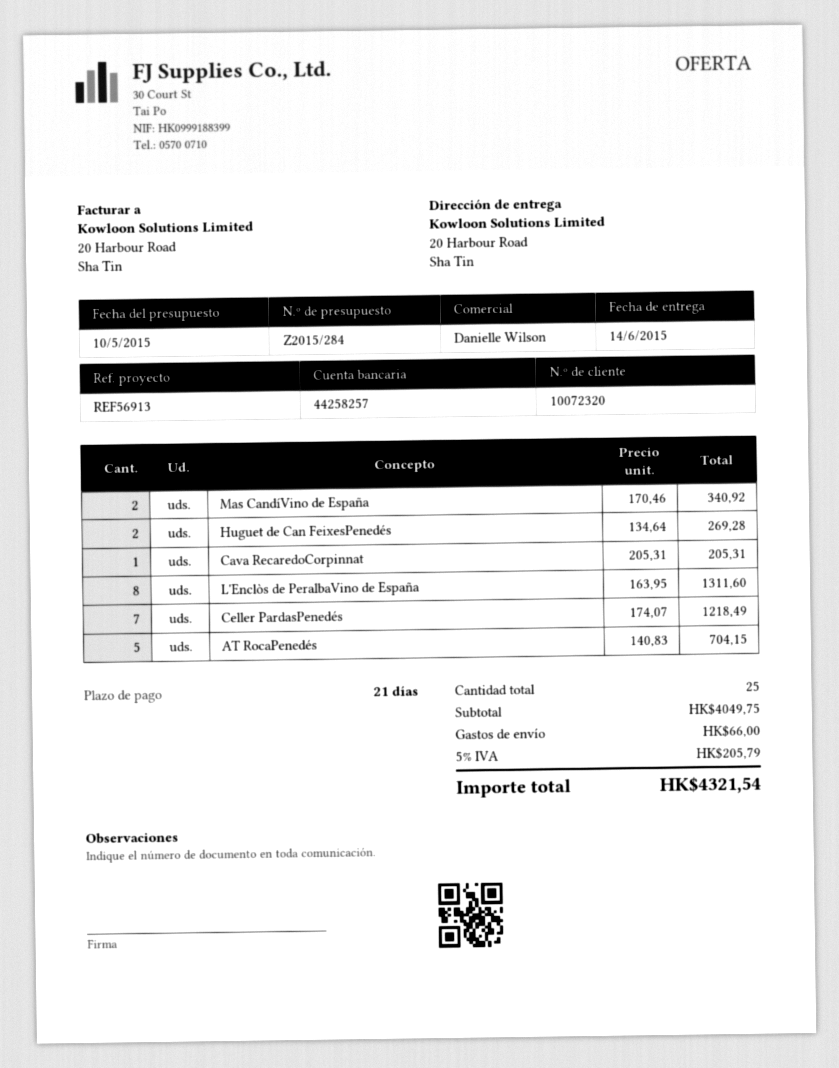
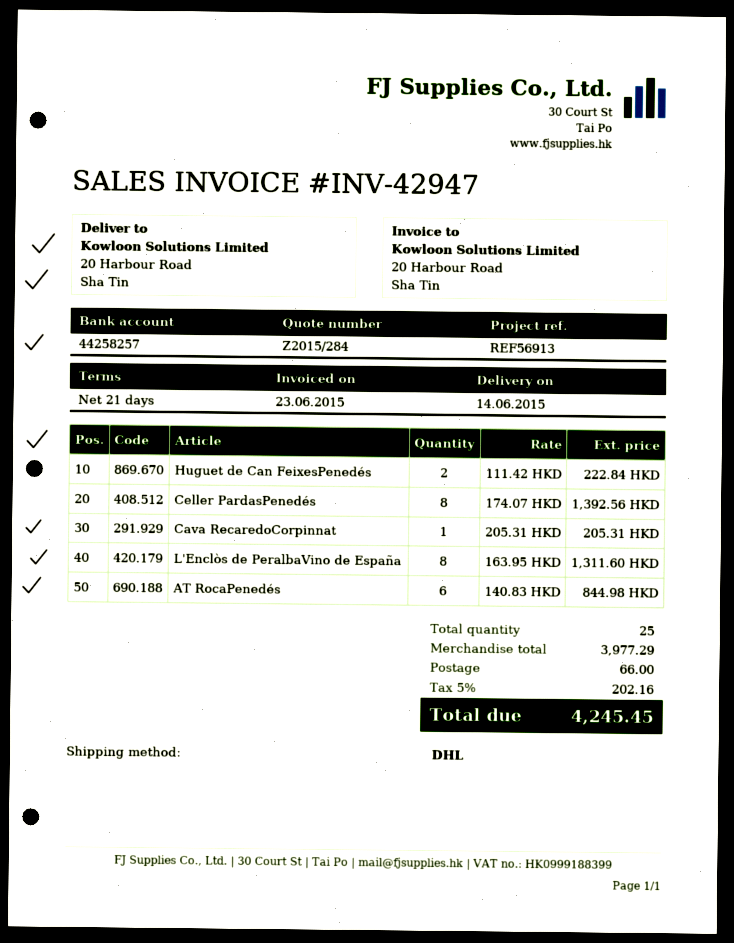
Mas CandíVino de España: 2 x 170.46 = 340.92 -> none
Huguet de Can FeixesPenedés: 2 x 134.64 = 269.28 -> 2 x 111.42 = 222.84
Celler PardasPenedés: 7 x 174.07 = 1218.49 -> 8 x 174.07 = 1392.56
AT RocaPenedés: 5 x 140.83 = 704.15 -> 6 x 140.83 = 844.98
subtotal: 4049.75 -> 3977.29
tax: 5% = 205.79 -> 5% = 202.16
total: 4321.54 -> 4245.45

